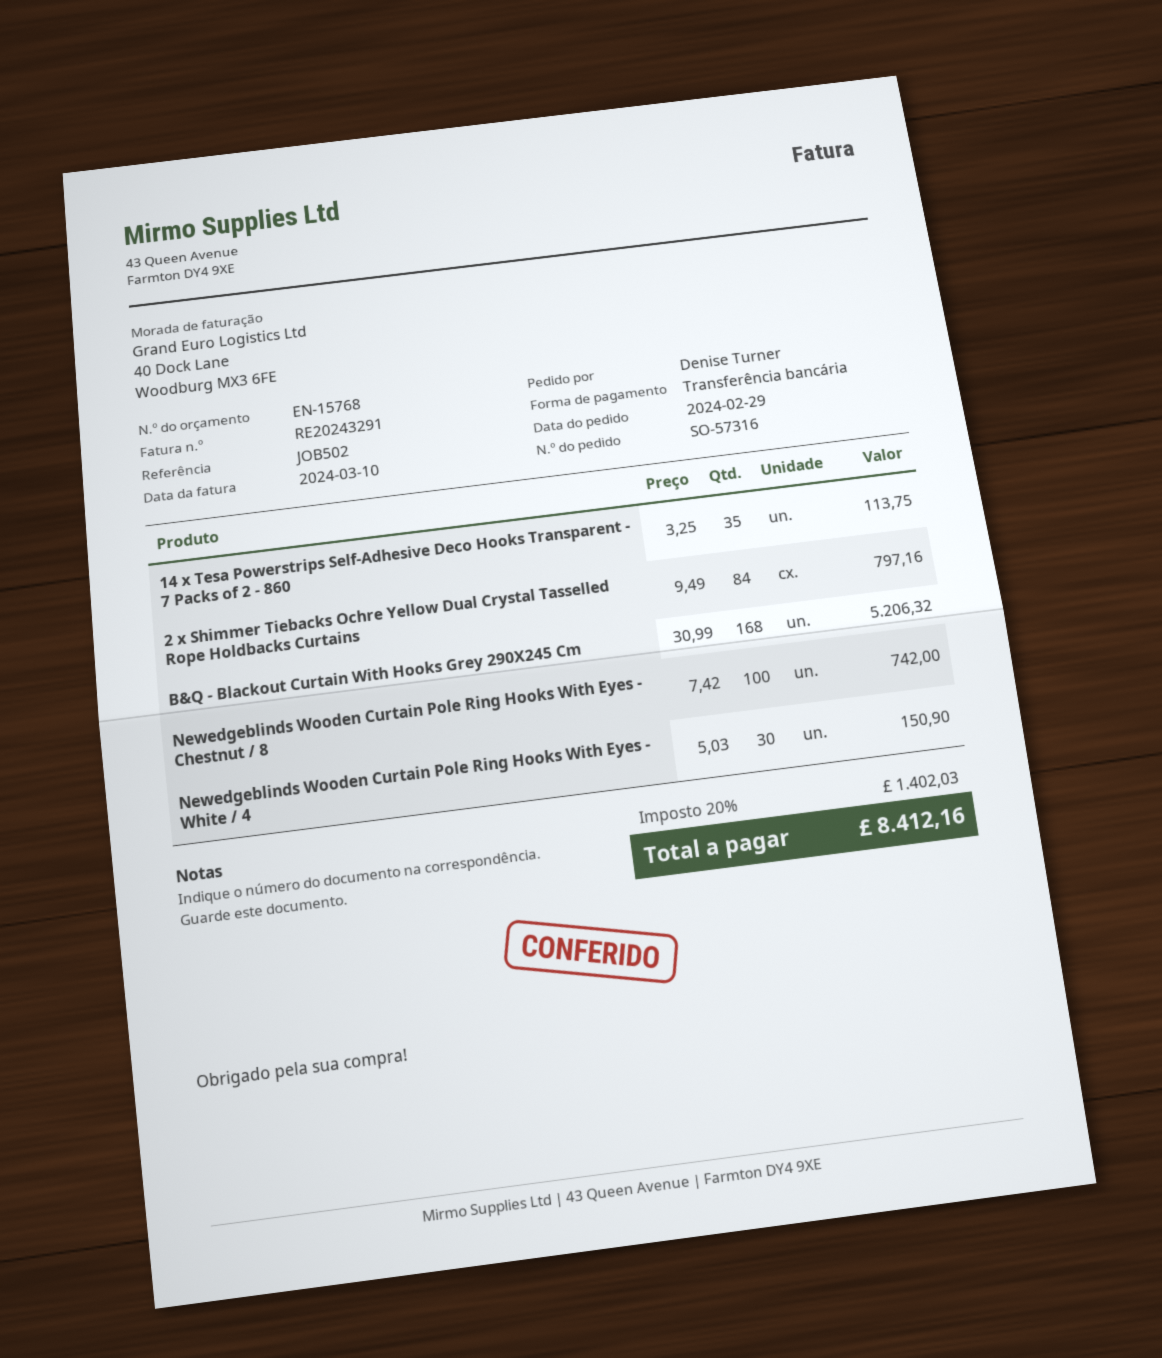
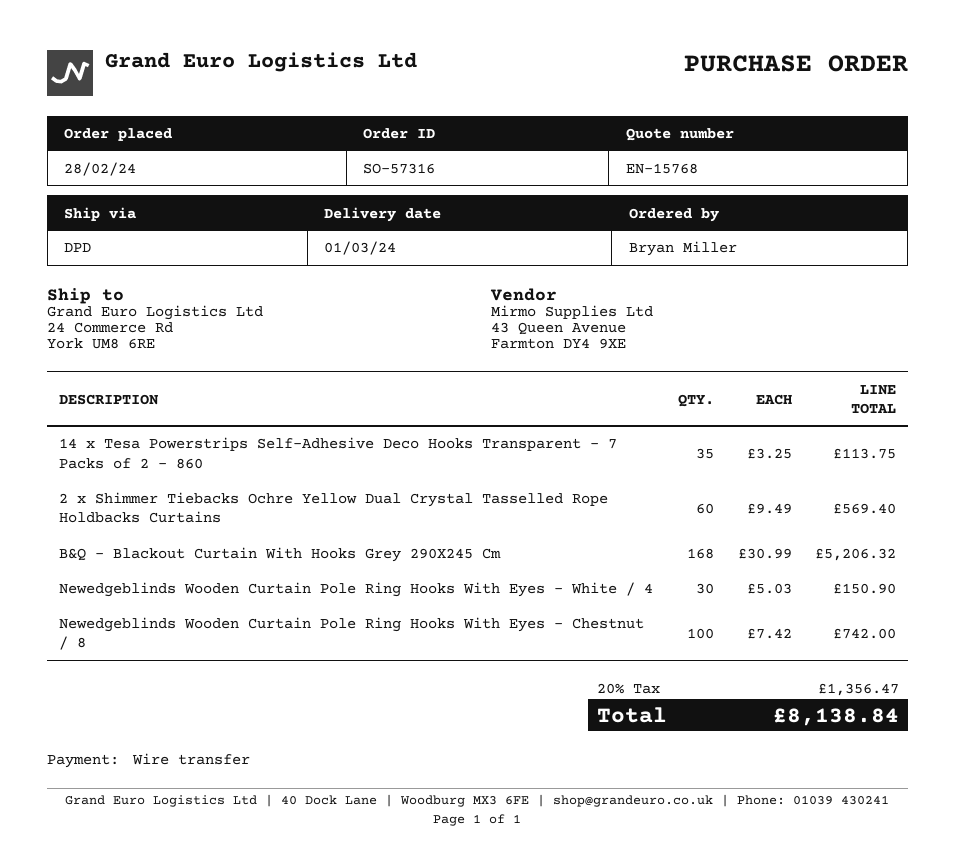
order date: 2024-02-29 -> 2024-02-28
ordered by: Denise Turner -> Bryan Miller
2 x Shimmer Tiebacks Ochre Yellow Dual Crystal Tasselled Rope Holdbacks Curtains: 84 x 9.49 = 797.16 -> 60 x 9.49 = 569.40
tax: 20% = 1402.03 -> 20% = 1356.47
total: 8412.16 -> 8138.84

